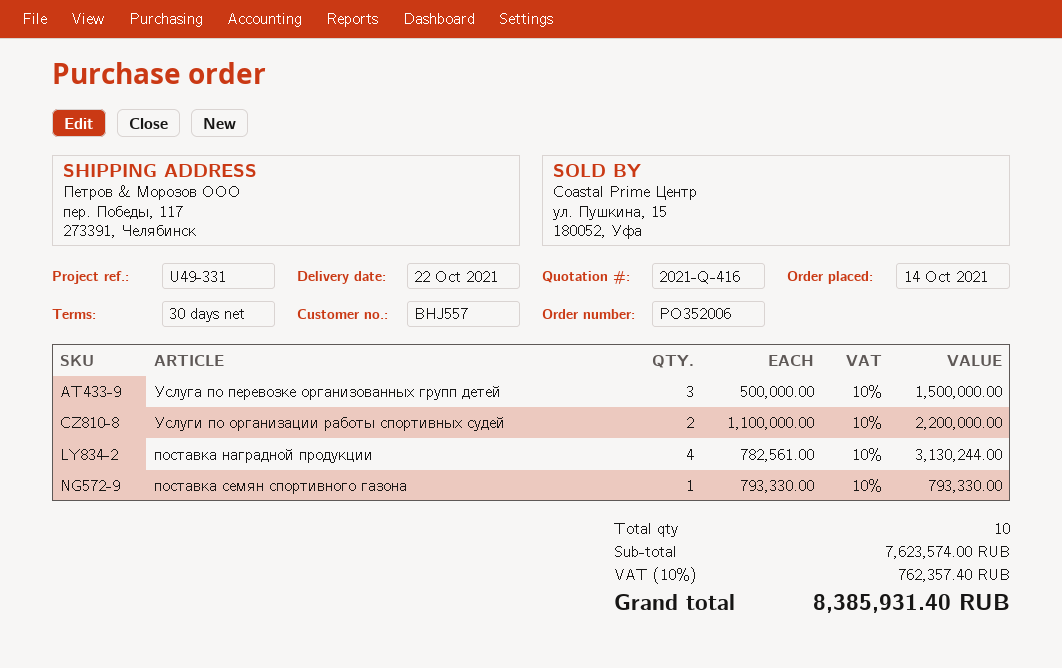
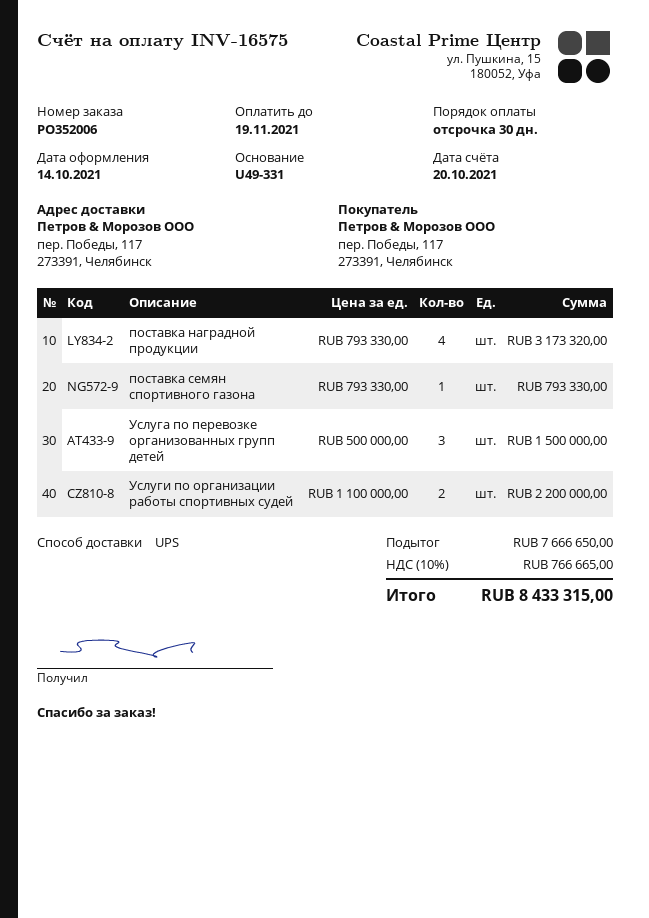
поставка наградной продукции: 4 x 782561.00 = 3130244.00 -> 4 x 793330.00 = 3173320.00
subtotal: 7623574.00 -> 7666650.00
tax: 10% = 762357.40 -> 10% = 766665.00
total: 8385931.40 -> 8433315.00

